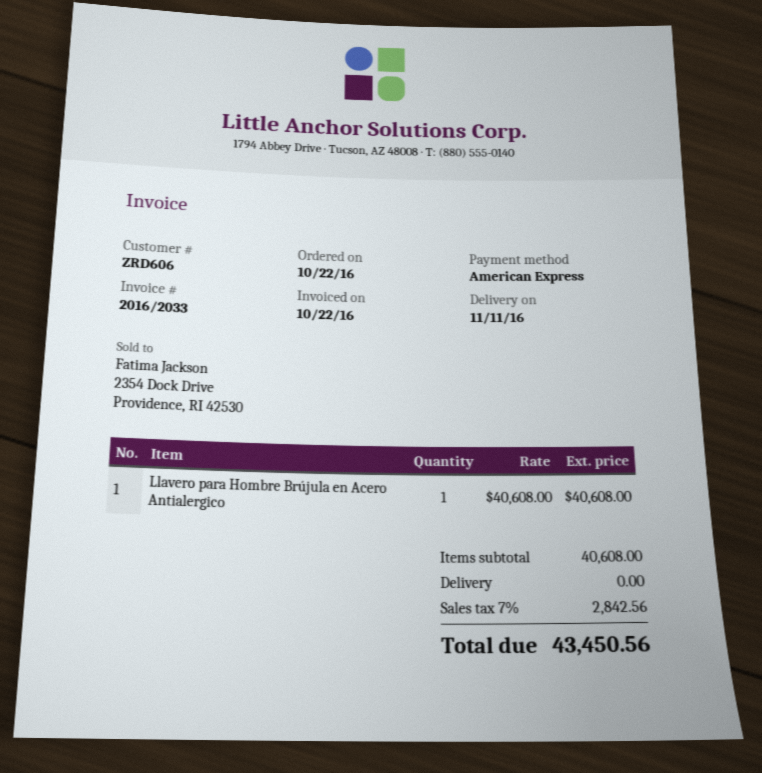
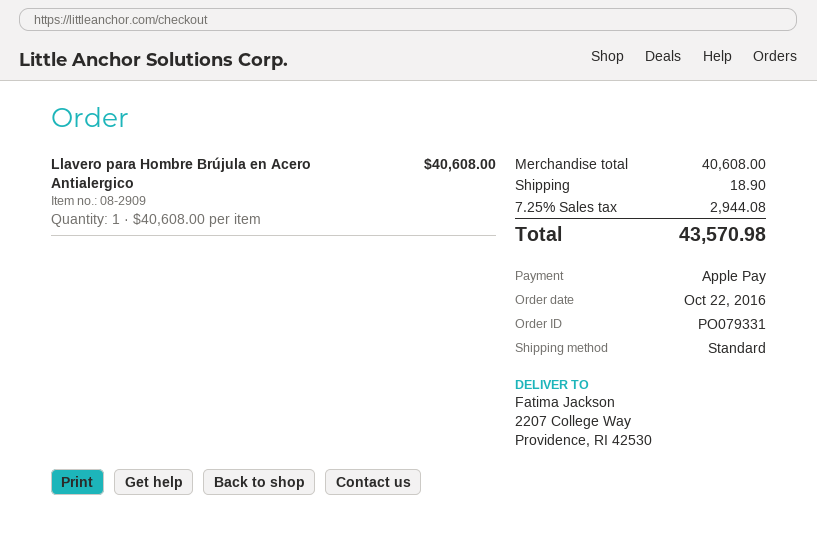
payment method: American Express -> Apple Pay
shipping: 0.00 -> 18.90
tax: 7% = 2842.56 -> 7.25% = 2944.08
total: 43450.56 -> 43570.98

